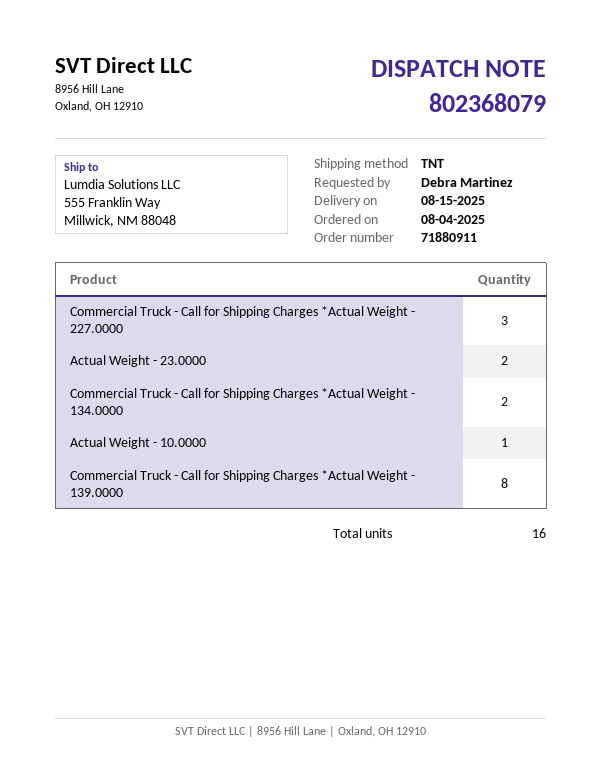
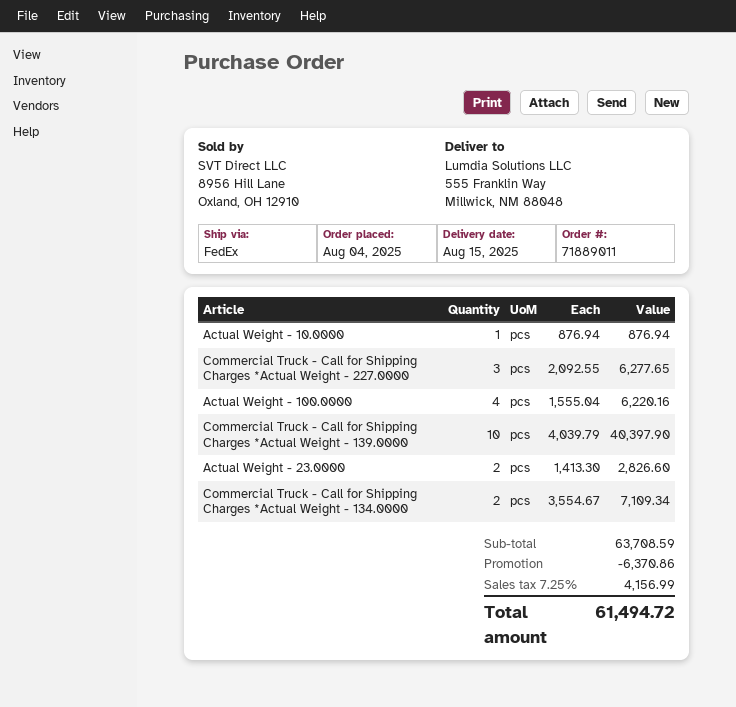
order number: 71880911 -> 71889011
shipping method: TNT -> FedEx
Commercial Truck - Call for Shipping Charges *Actual Weight - 139.0000: 8 -> 10
Actual Weight - 100.0000: none -> 4

